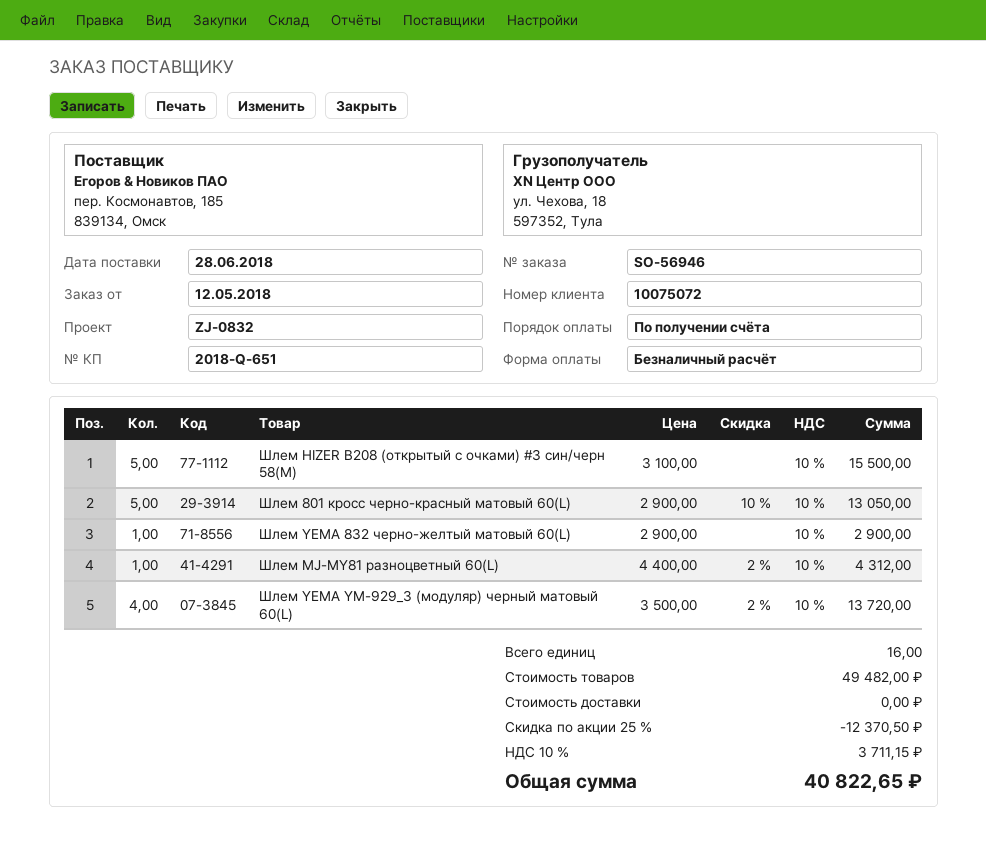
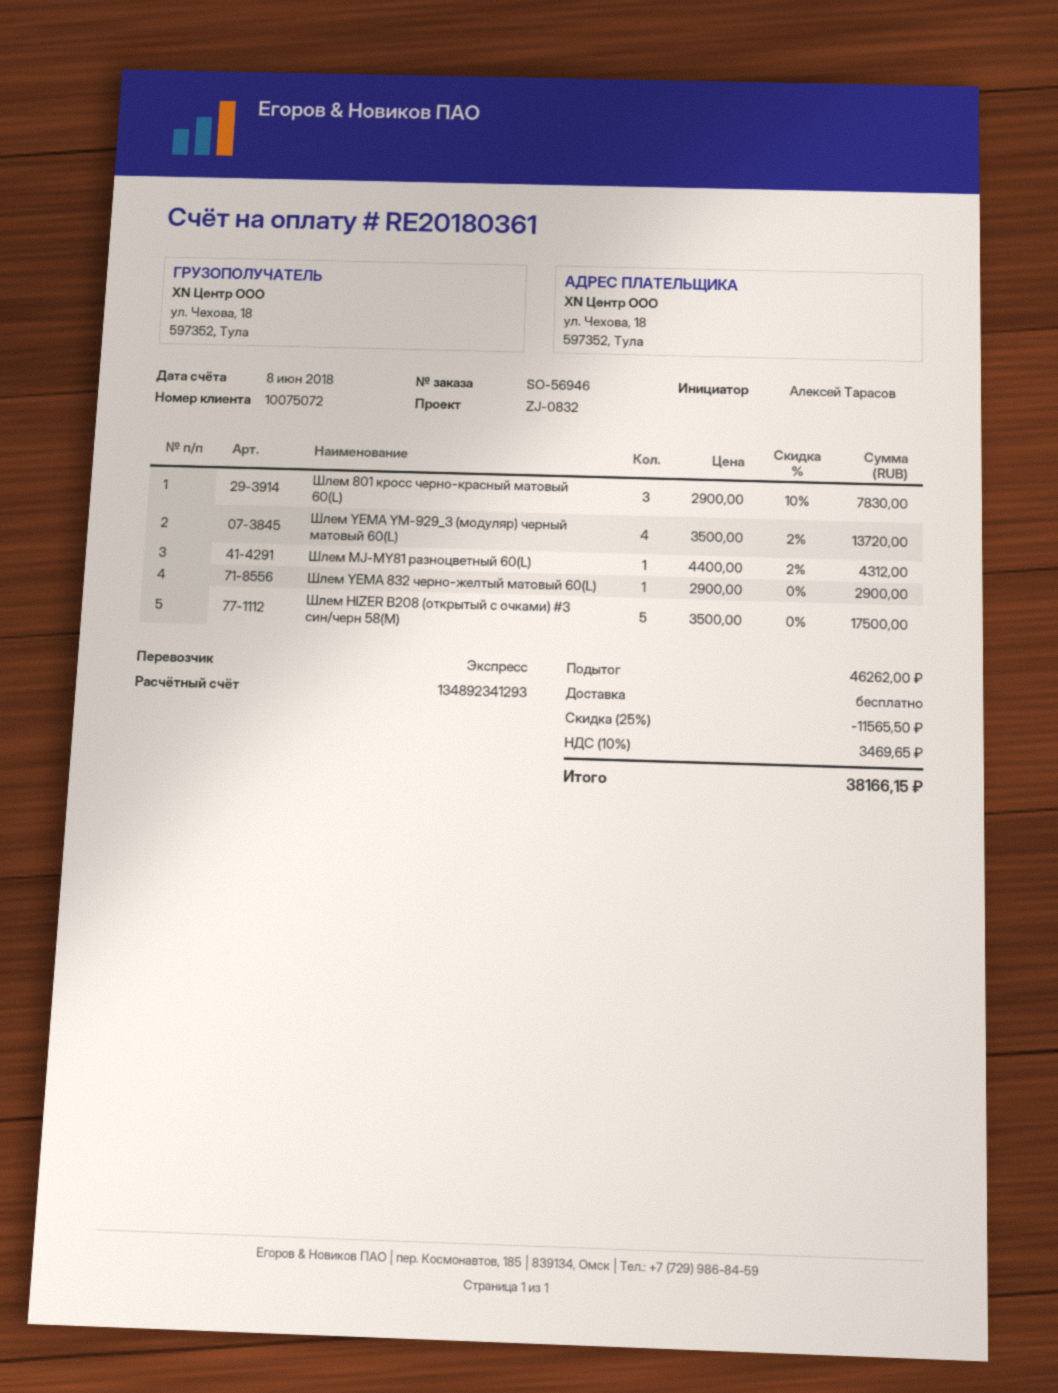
Шлем HIZER B208 (открытый с очками) #3 син/черн 58(M): 5 x 3100.00 = 15500.00 -> 5 x 3500.00 = 17500.00
Шлем 801 кросс черно-красный матовый 60(L): 5 x 2900.00 - 10% = 13050.00 -> 3 x 2900.00 - 10% = 7830.00
subtotal: 49482.00 -> 46262.00
discount: 25% = 12370.50 -> 25% = 11565.50
tax: 10% = 3711.15 -> 10% = 3469.65
total: 40822.65 -> 38166.15

